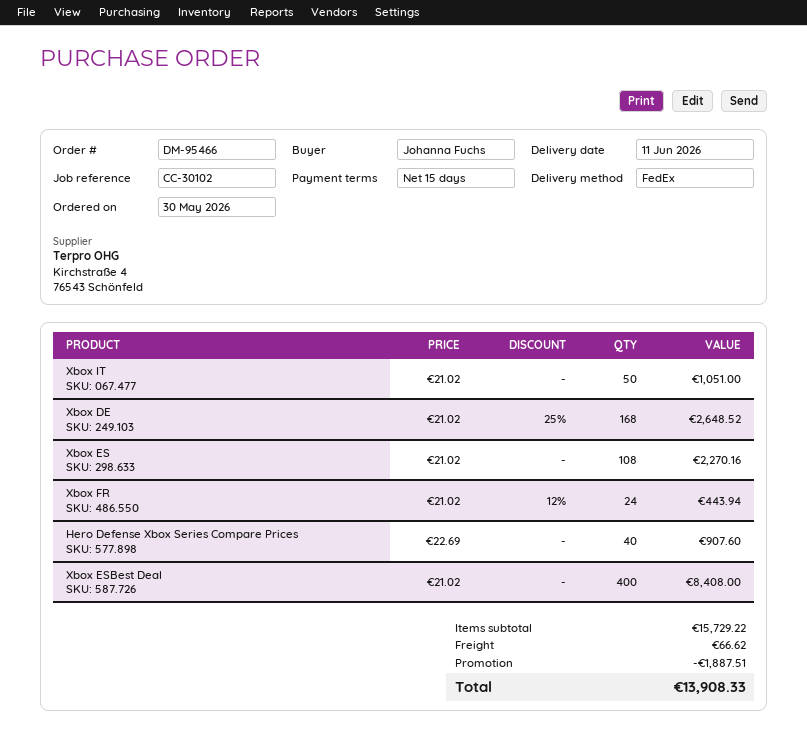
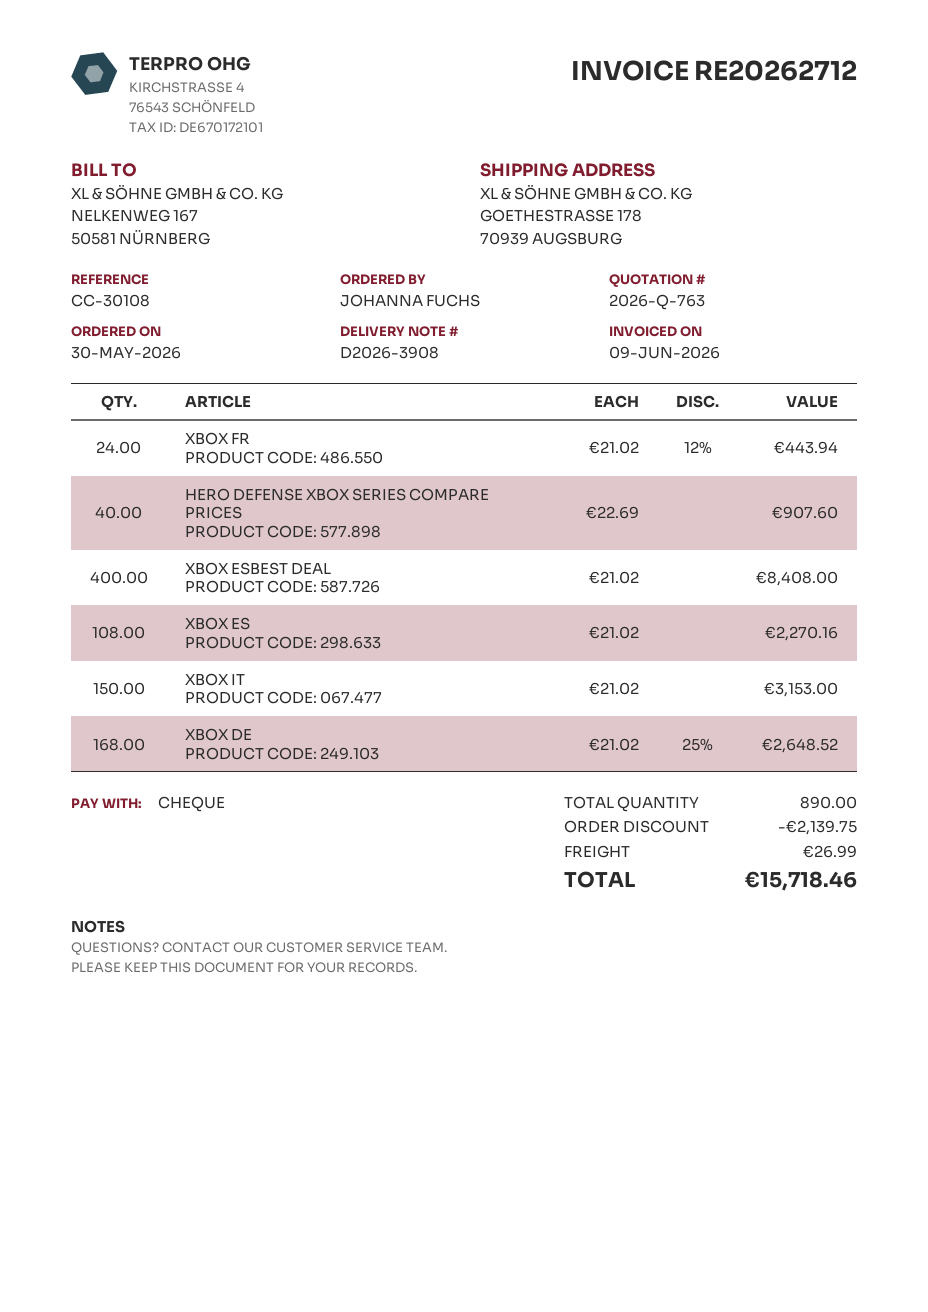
reference: CC-30102 -> CC-30108
Xbox IT: 50 x 21.02 = 1051.00 -> 150 x 21.02 = 3153.00
discount: 1887.51 -> 2139.75
shipping: 66.62 -> 26.99
total: 13908.33 -> 15718.46

